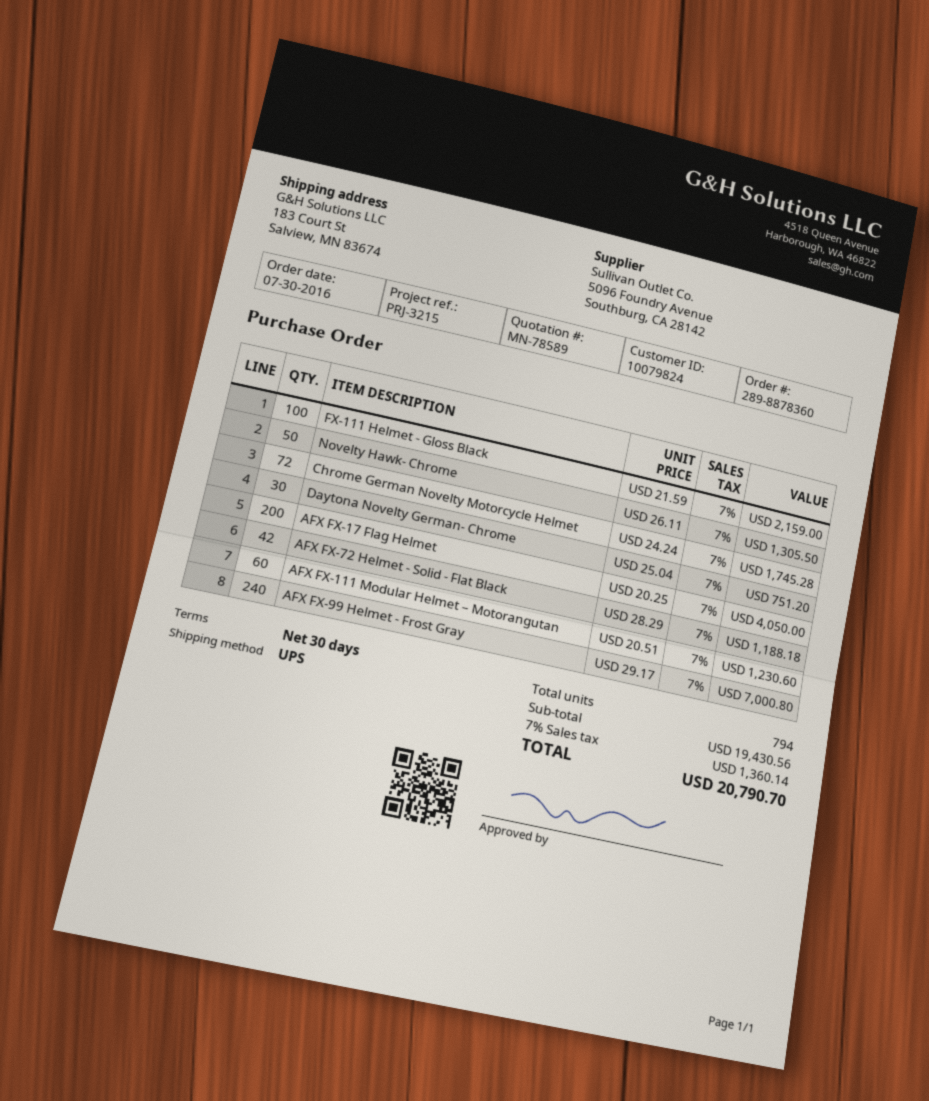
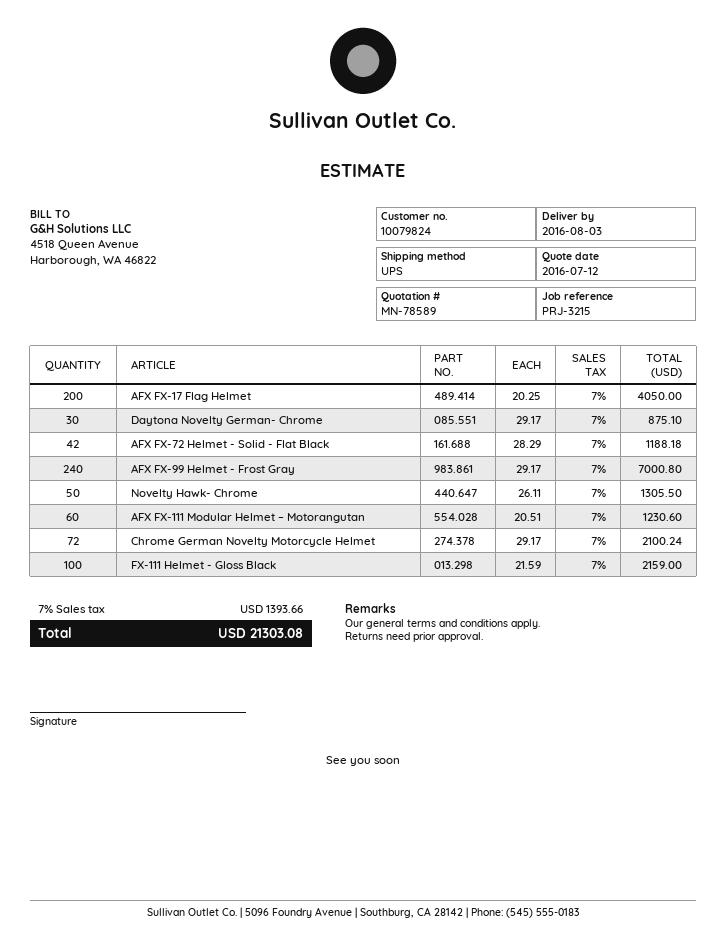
Chrome German Novelty Motorcycle Helmet: 72 x 24.24 = 1745.28 -> 72 x 29.17 = 2100.24
Daytona Novelty German- Chrome: 30 x 25.04 = 751.20 -> 30 x 29.17 = 875.10
tax: 7% = 1360.14 -> 7% = 1393.66
total: 20790.70 -> 21303.08

